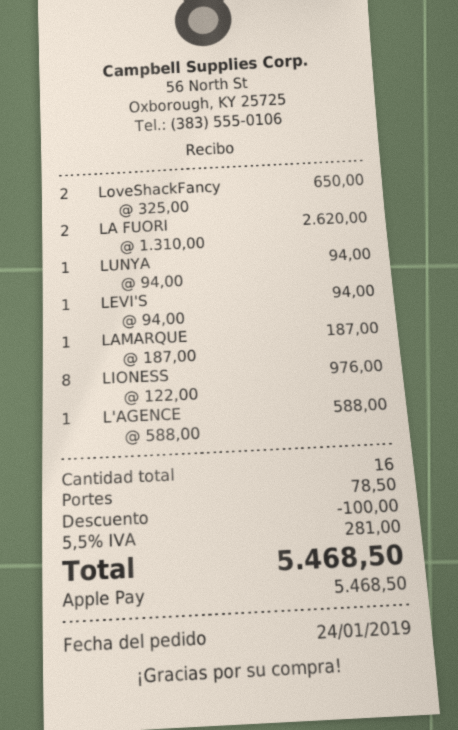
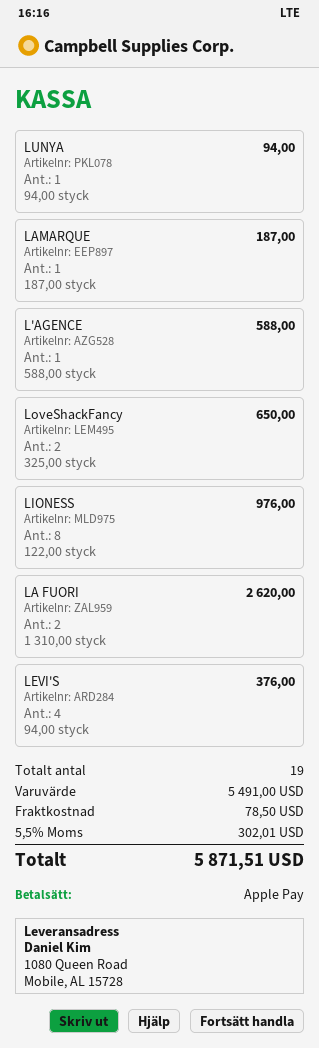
LEVI'S: 1 x 94.00 = 94.00 -> 4 x 94.00 = 376.00
total quantity: 16 -> 19
discount: 100.00 -> none
tax: 5.5% = 281.00 -> 5.5% = 302.01
total: 5468.50 -> 5871.51

